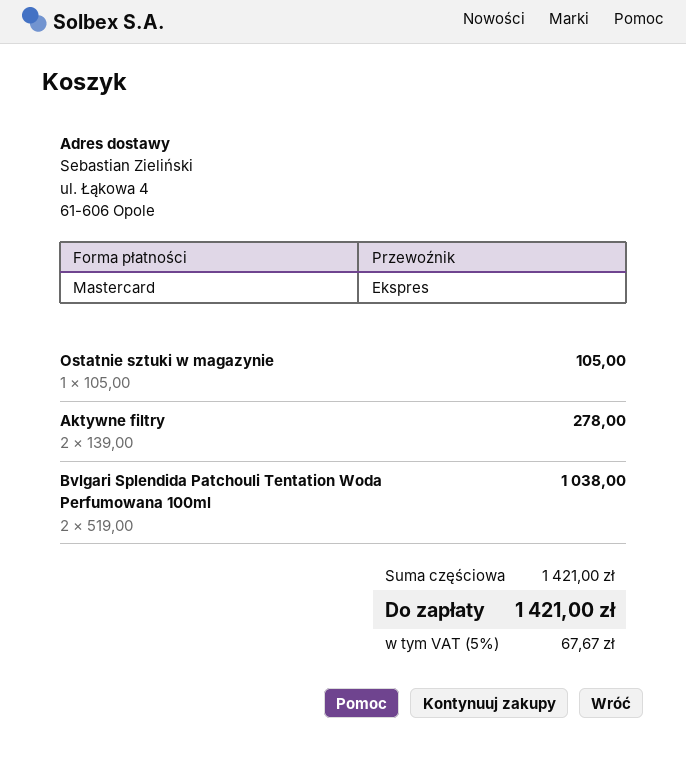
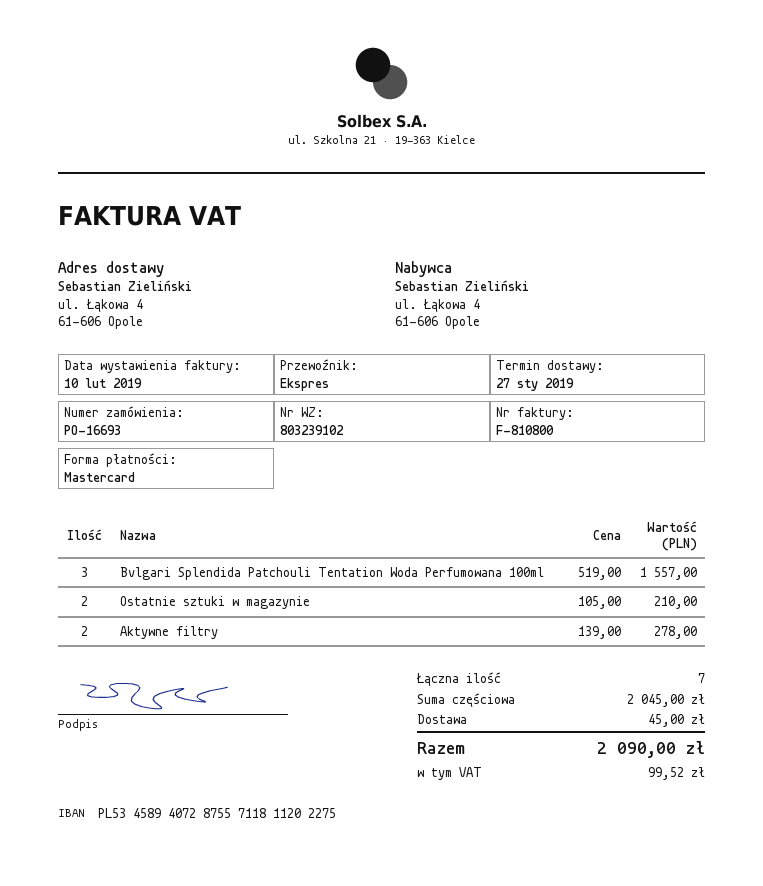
Ostatnie sztuki w magazynie: 1 x 105.00 = 105.00 -> 2 x 105.00 = 210.00
Bvlgari Splendida Patchouli Tentation Woda Perfumowana 100ml: 2 x 519.00 = 1038.00 -> 3 x 519.00 = 1557.00
subtotal: 1421.00 -> 2045.00
shipping: none -> 45.00
tax: 67.67 -> 99.52
total: 1421.00 -> 2090.00

